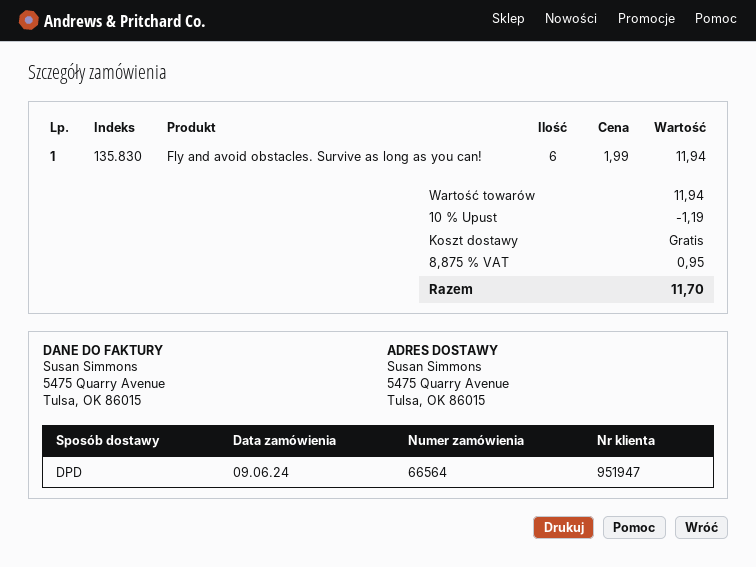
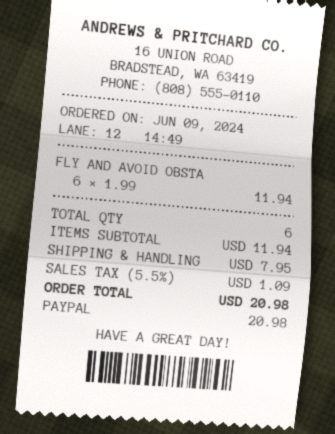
discount: 10% = 1.19 -> none
shipping: 0.00 -> 7.95
tax: 8.875% = 0.95 -> 5.5% = 1.09
total: 11.70 -> 20.98

